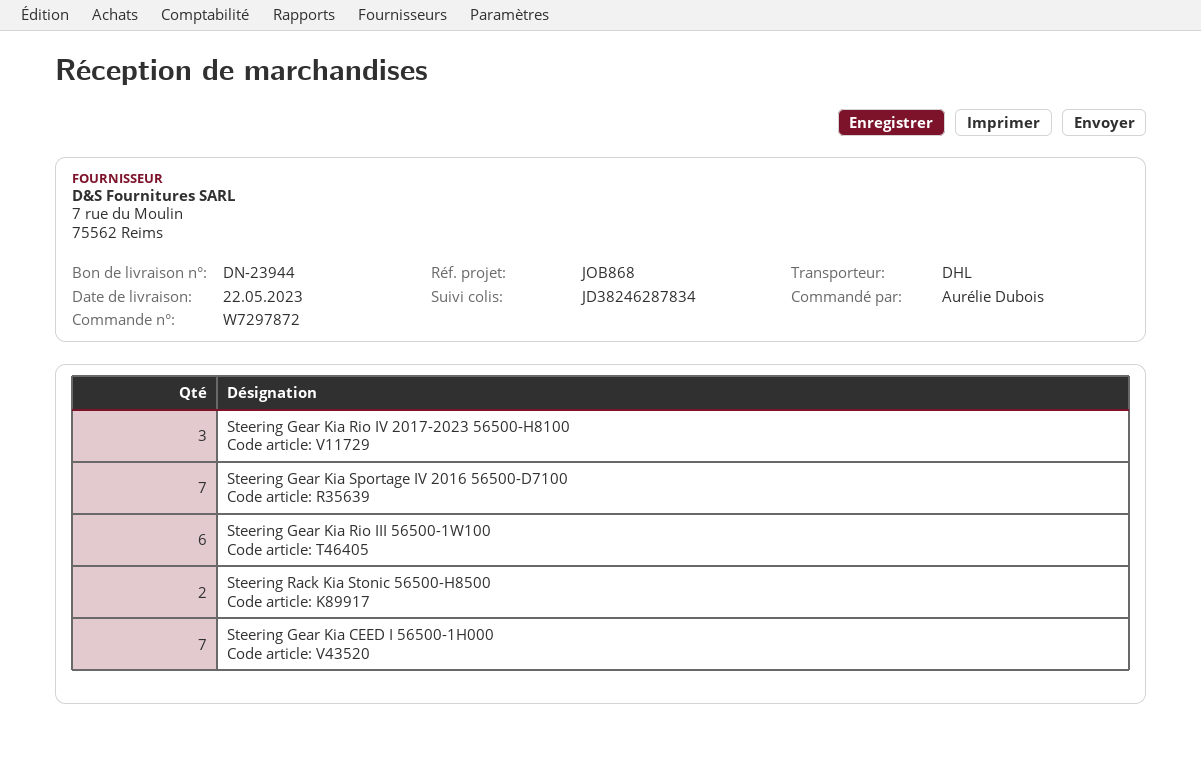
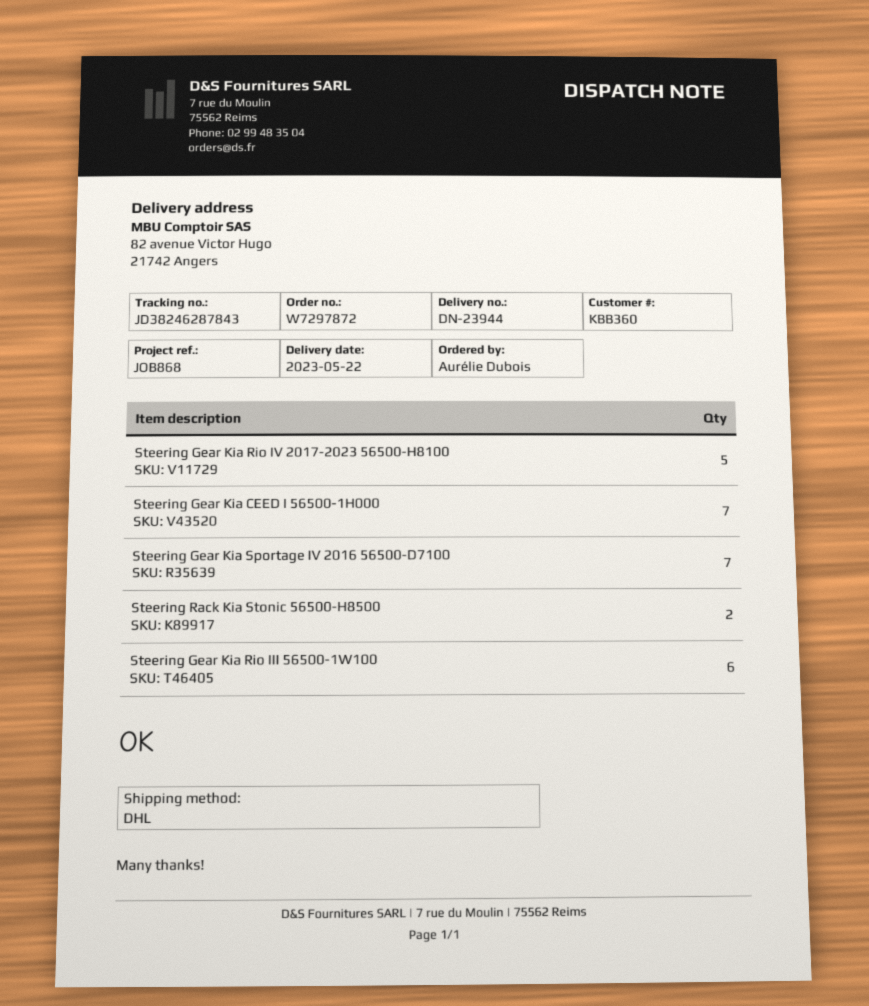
tracking number: JD38246287834 -> JD38246287843
Steering Gear Kia Rio IV 2017-2023 56500-H8100: 3 -> 5

